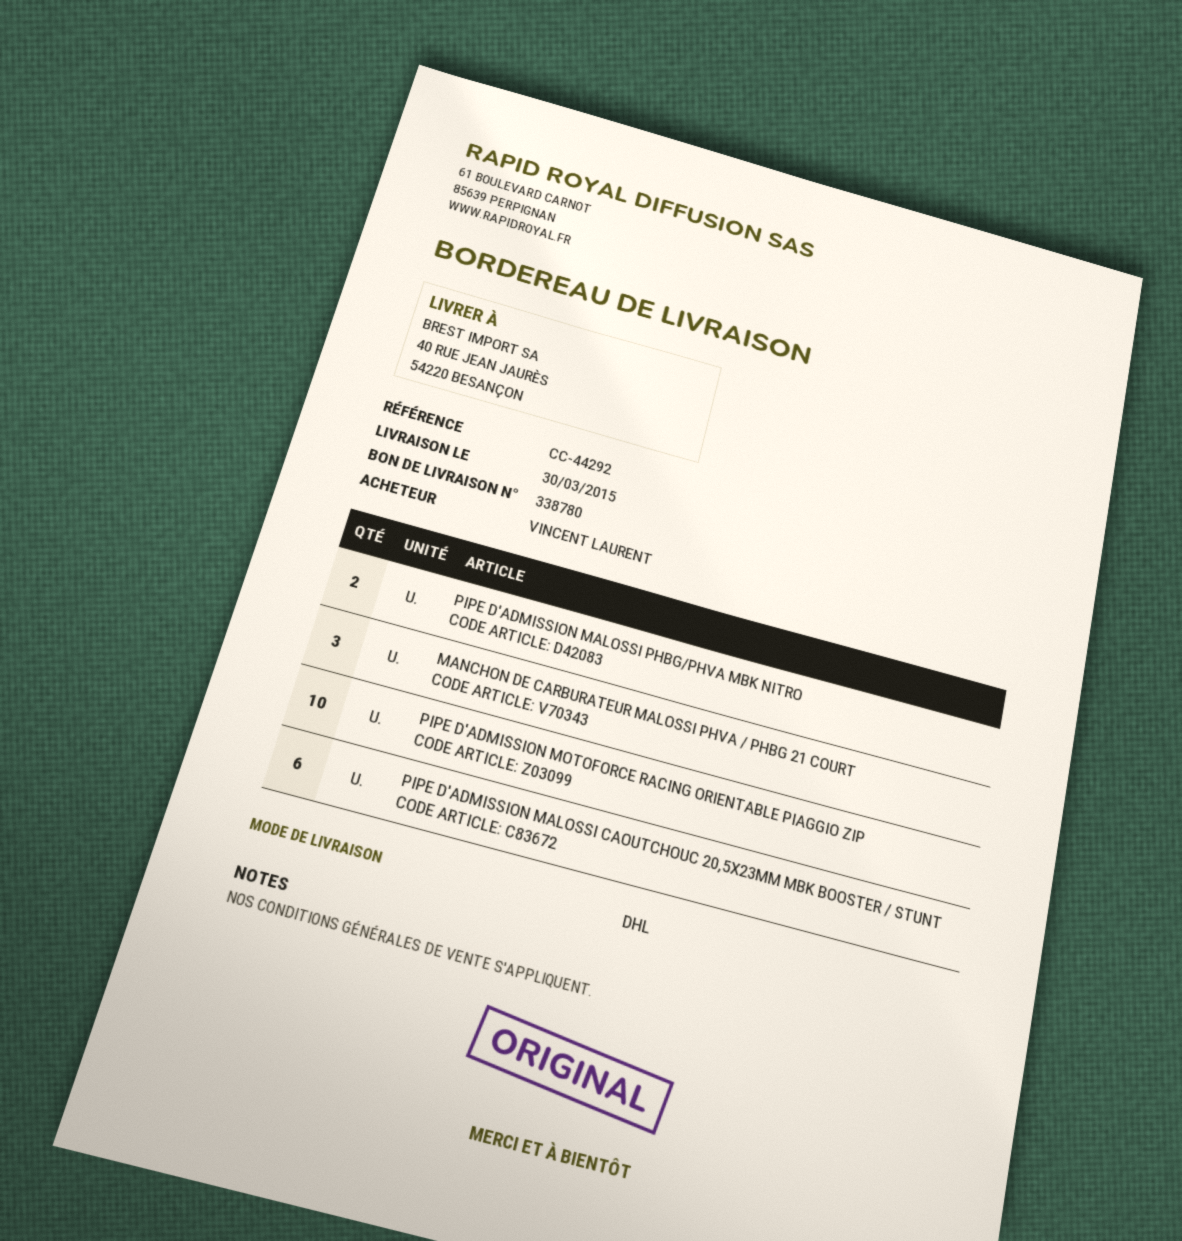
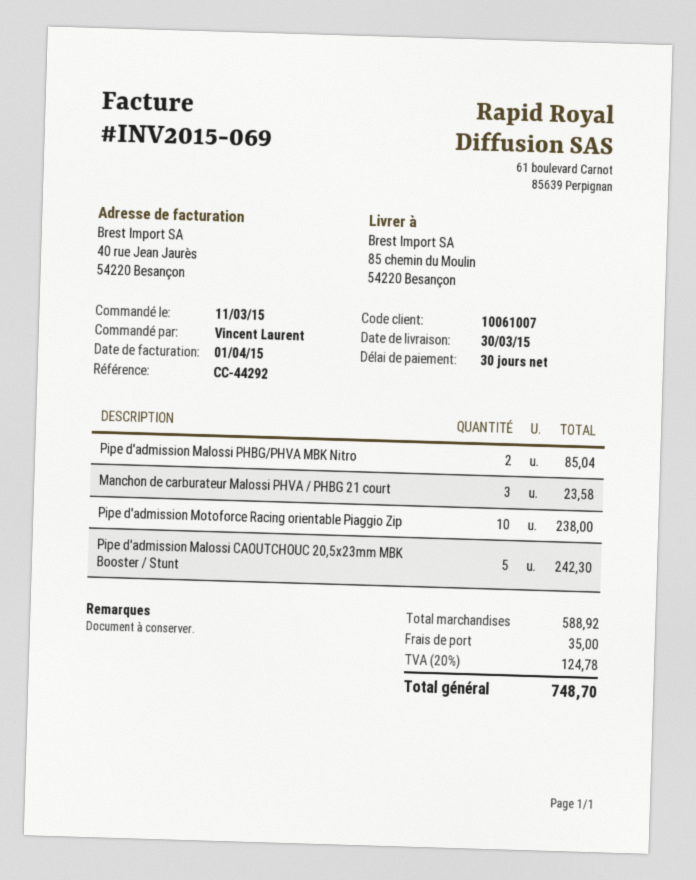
ship to: 40 RUE JEAN JAURÈS, 54220 BESANÇON -> 85 chemin du Moulin, 54220 Besançon
PIPE D'ADMISSION MALOSSI CAOUTCHOUC 20,5X23MM MBK BOOSTER / STUNT: 6 -> 5

